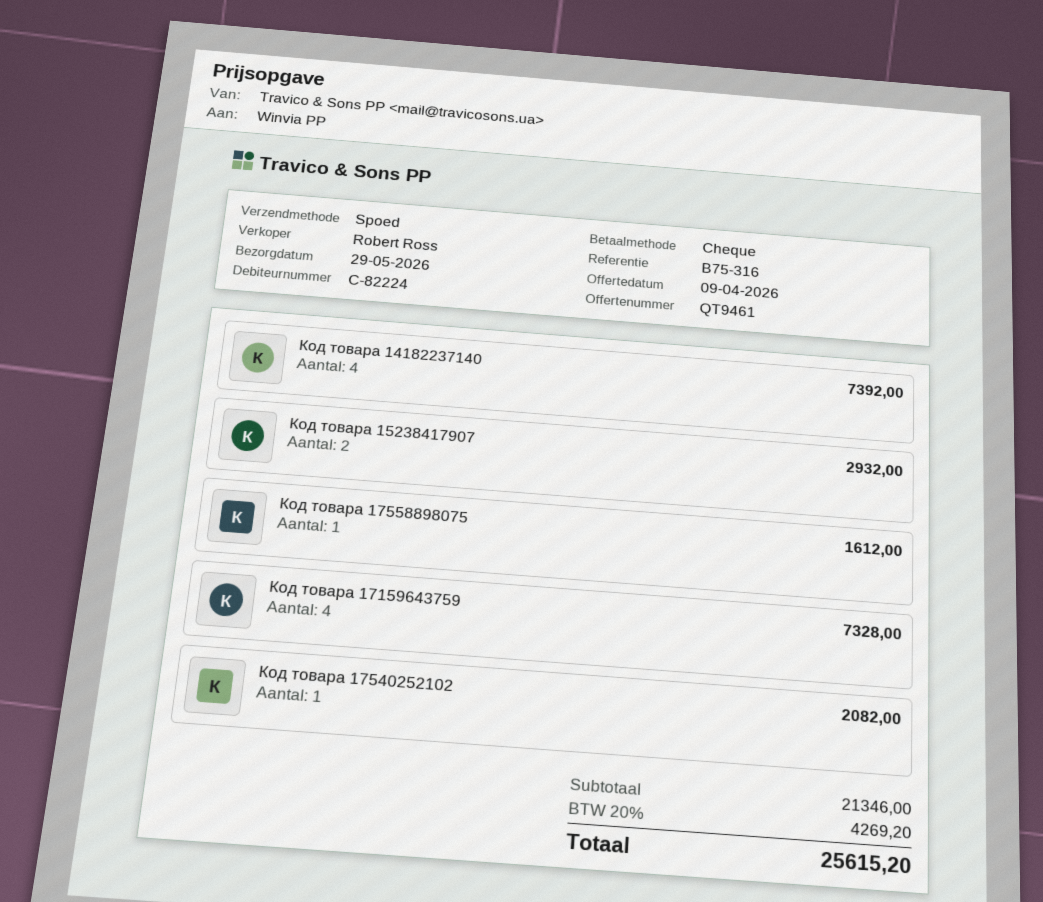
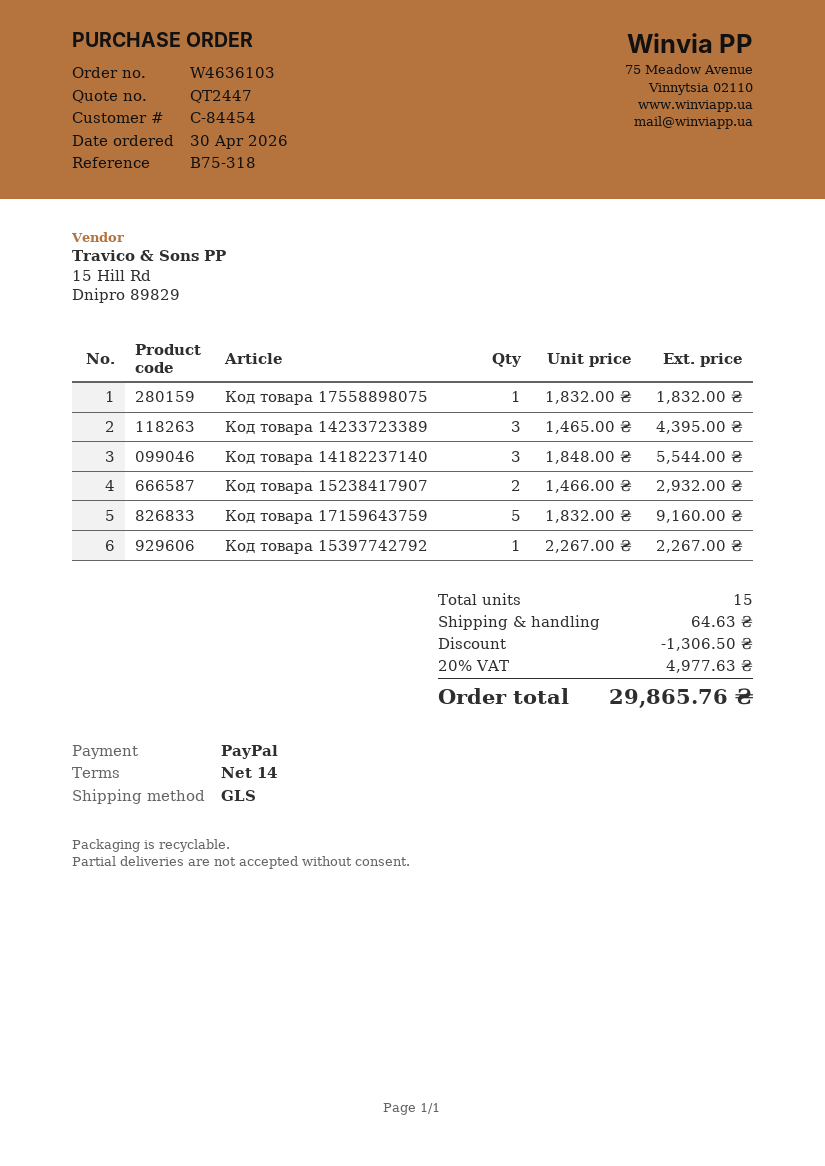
quote number: QT9461 -> QT2447
customer number: C-82224 -> C-84454
reference: B75-316 -> B75-318
payment method: cheque -> PayPal
shipping method: express -> GLS
Код товара 14182237140: 4 for 7392.00 -> 3 for 5544.00
Код товара 17558898075: 1 for 1612.00 -> 1 for 1832.00
Код товара 17159643759: 4 for 7328.00 -> 5 for 9160.00
Код товара 17540252102: 1 for 2082.00 -> none
Код товара 14233723389: none -> 3 for 4395.00
Код товара 15397742792: none -> 1 for 2267.00
discount: none -> 1306.50
shipping: none -> 64.63
tax: 20% = 4269.20 -> 20% = 4977.63
total: 25615.20 -> 29865.76

